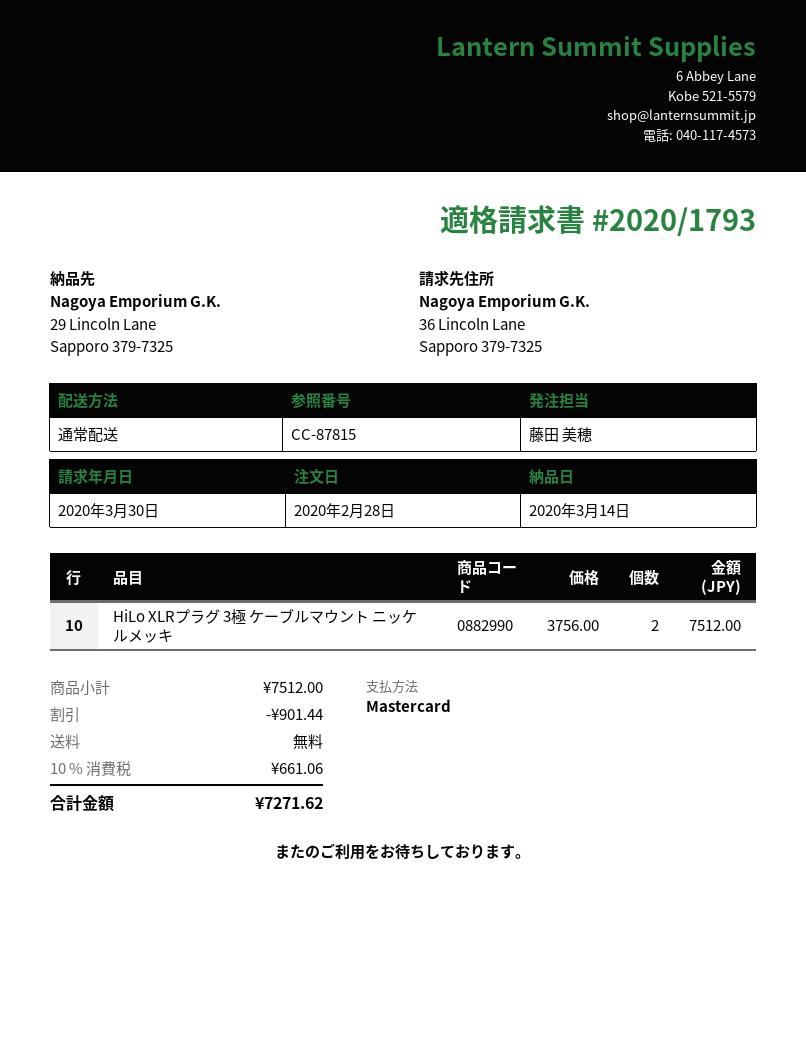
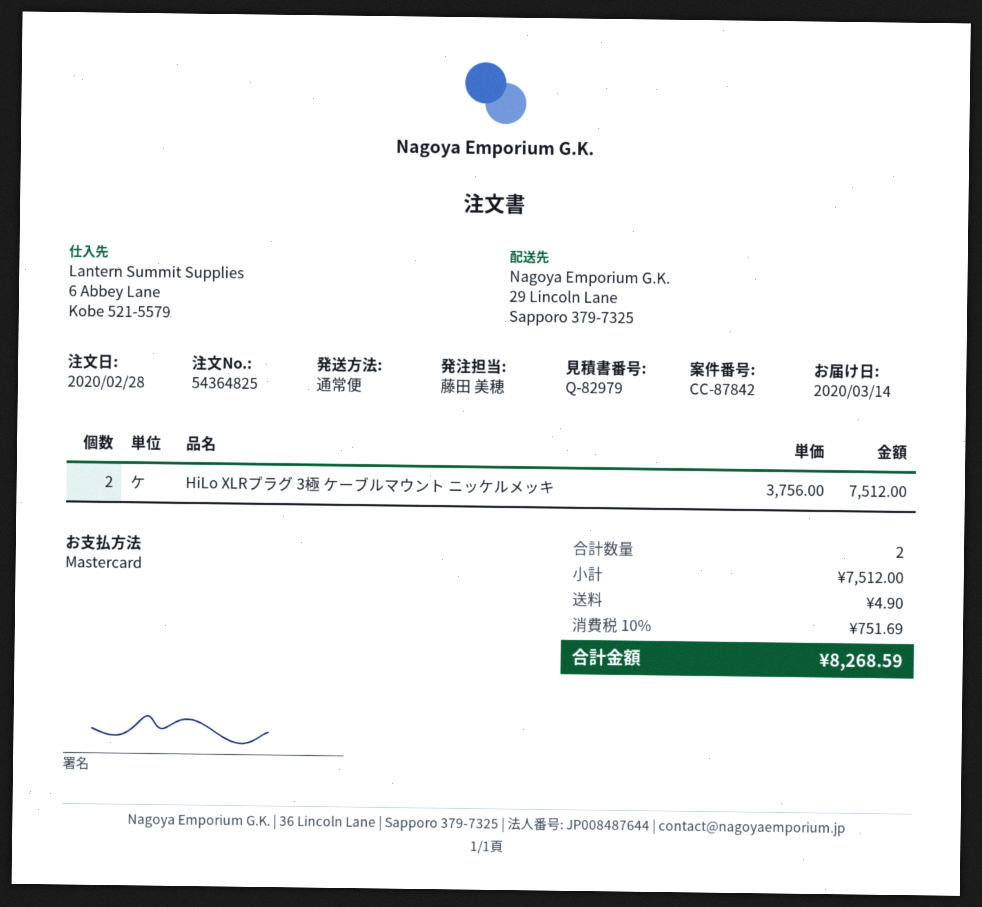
reference: CC-87815 -> CC-87842
discount: 901.44 -> none
shipping: 0.00 -> 4.90
tax: 10% = 661.06 -> 10% = 751.69
total: 7271.62 -> 8268.59

